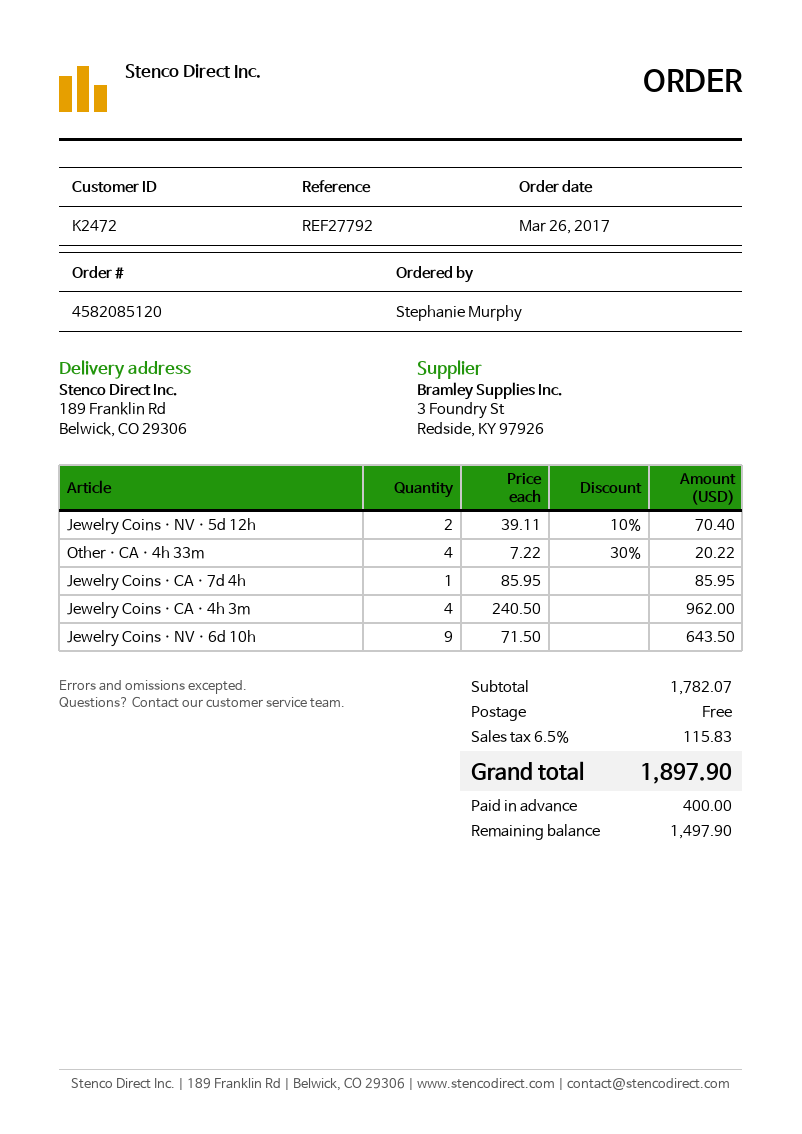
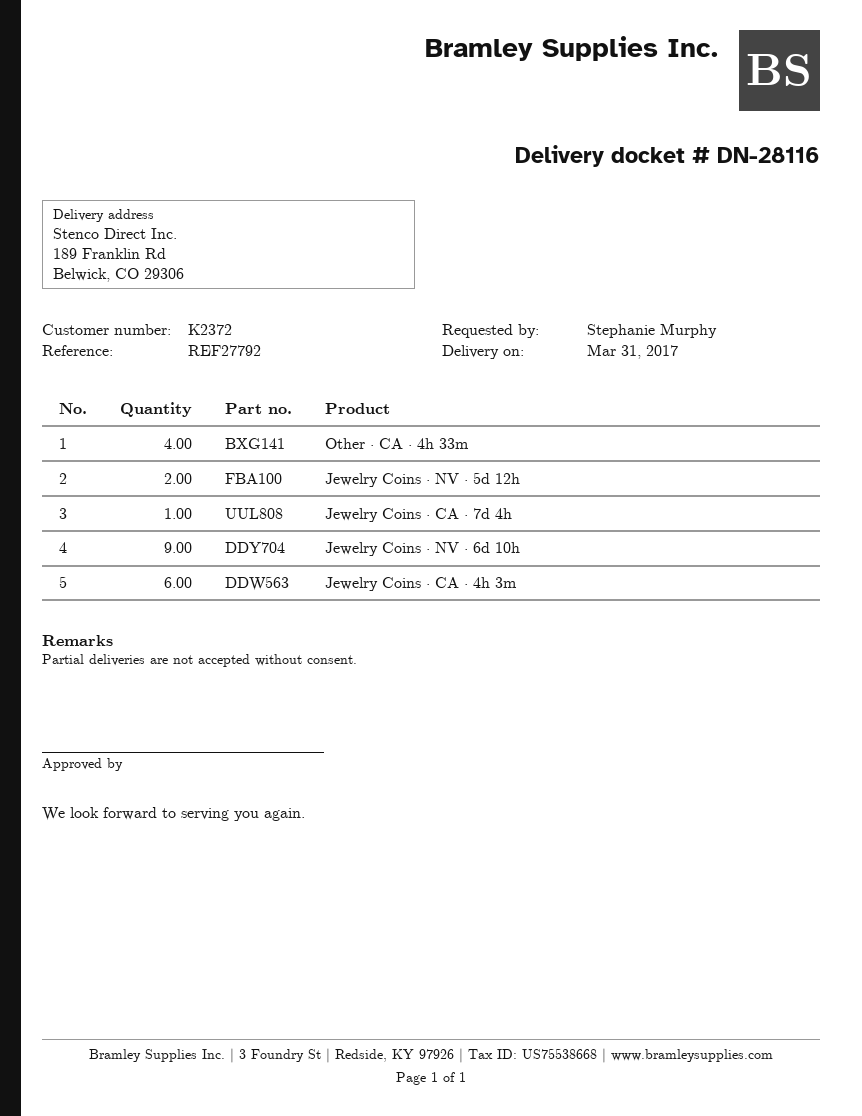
customer number: K2472 -> K2372
Jewelry Coins · CA · 4h 3m: 4 -> 6

